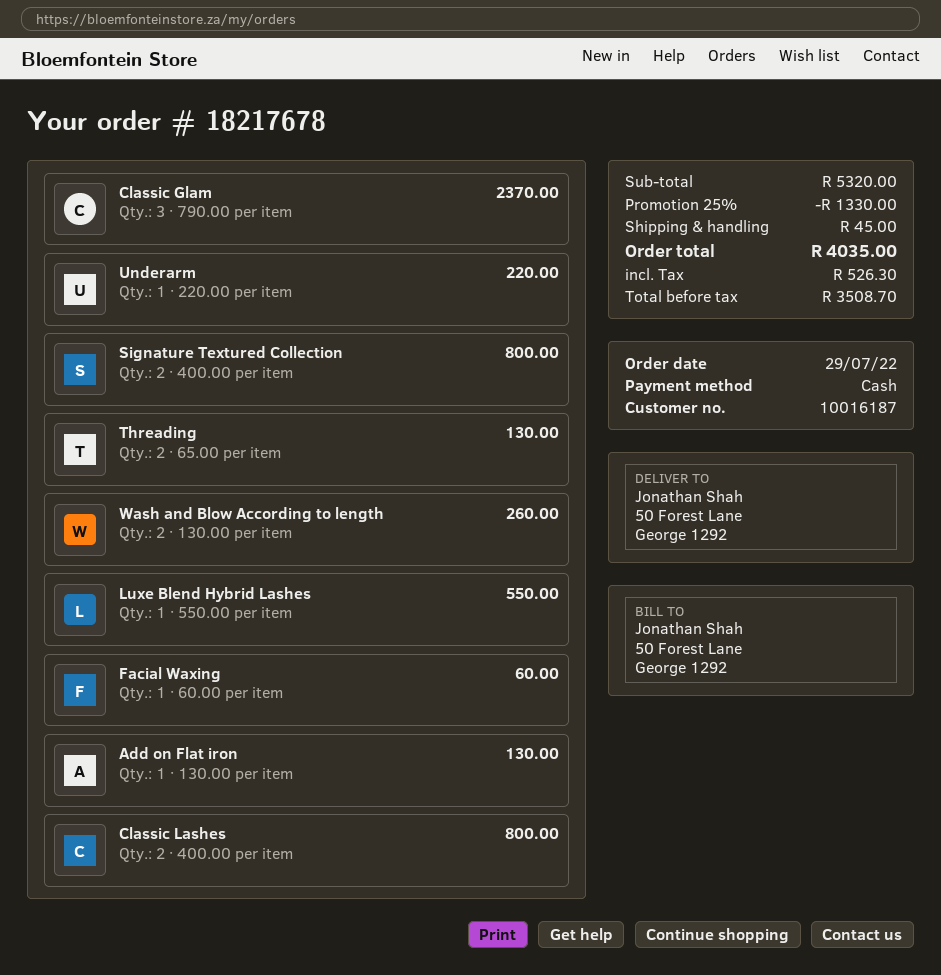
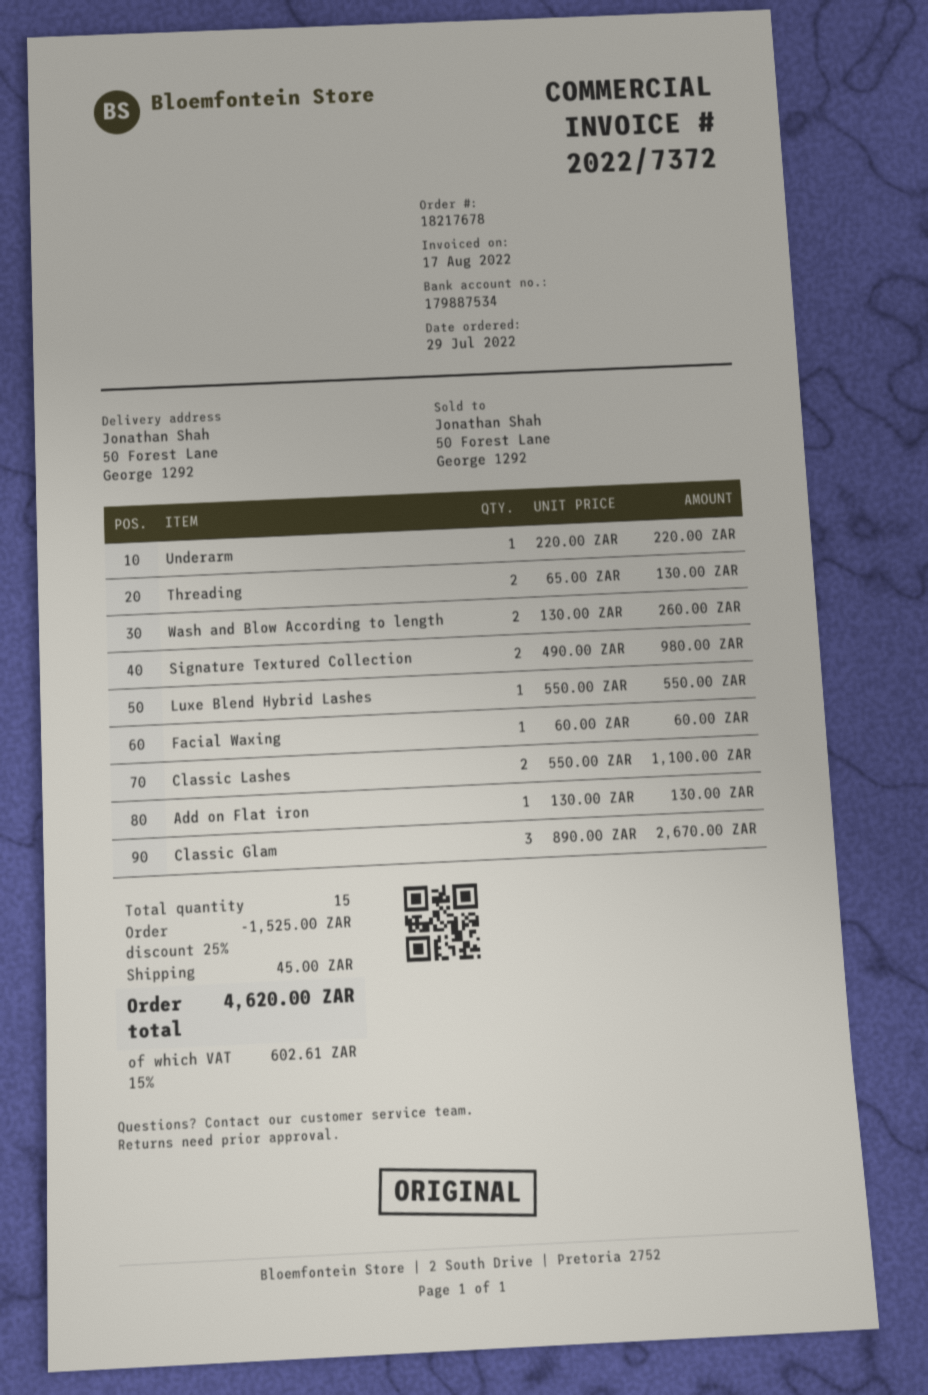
Classic Glam: 3 x 790.00 = 2370.00 -> 3 x 890.00 = 2670.00
Signature Textured Collection: 2 x 400.00 = 800.00 -> 2 x 490.00 = 980.00
Classic Lashes: 2 x 400.00 = 800.00 -> 2 x 550.00 = 1100.00
discount: 25% = 1330.00 -> 25% = 1525.00
tax: 526.30 -> 602.61
total: 4035.00 -> 4620.00

